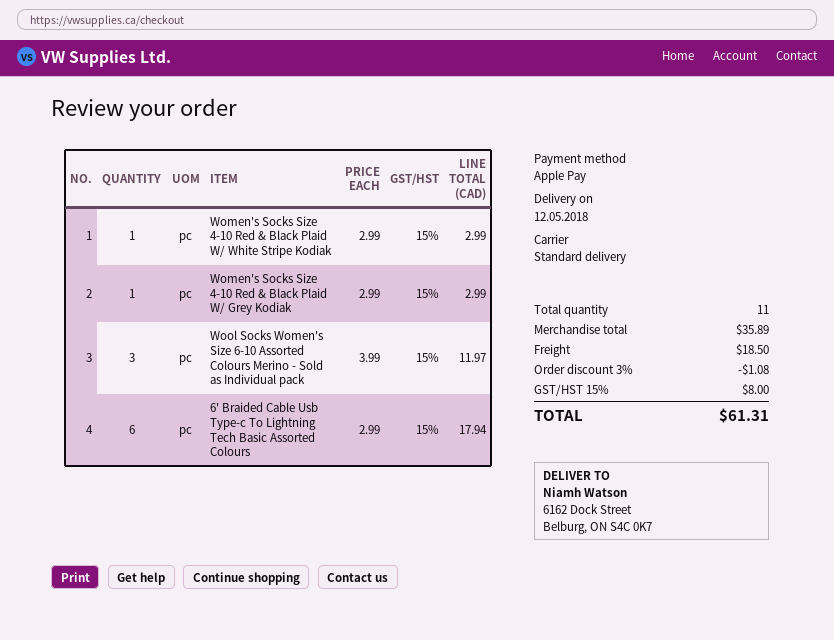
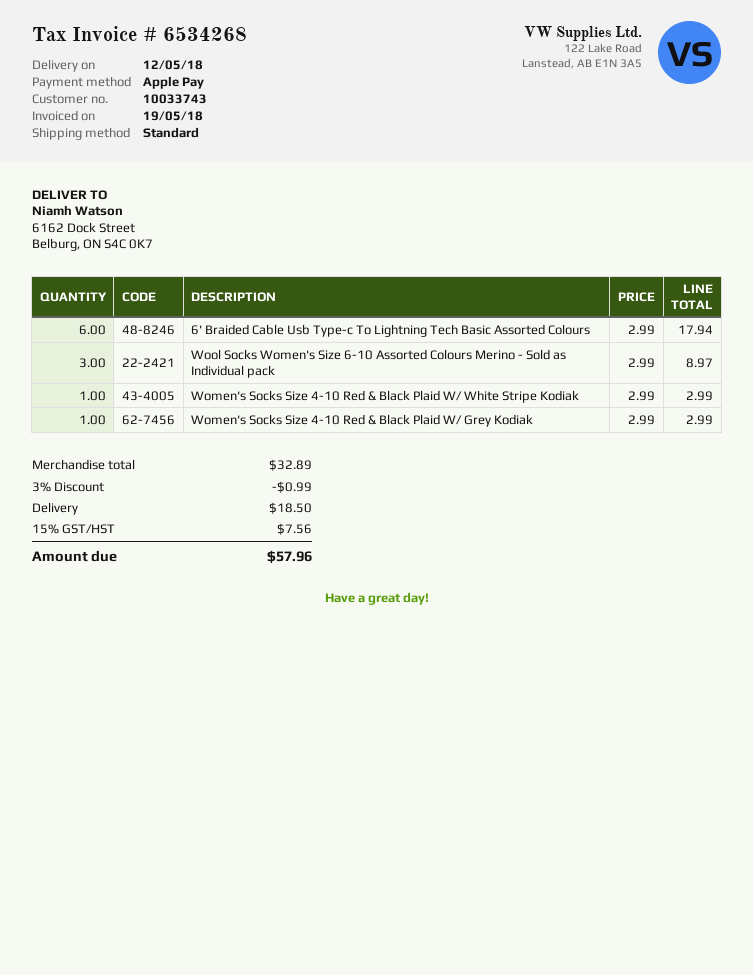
Wool Socks Women's Size 6-10 Assorted Colours Merino - Sold as Individual pack: 3 x 3.99 = 11.97 -> 3 x 2.99 = 8.97
subtotal: 35.89 -> 32.89
discount: 3% = 1.08 -> 3% = 0.99
tax: 15% = 8.00 -> 15% = 7.56
total: 61.31 -> 57.96

